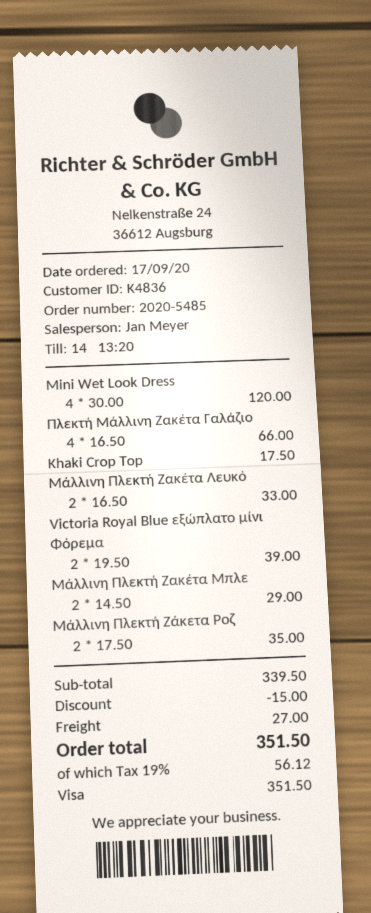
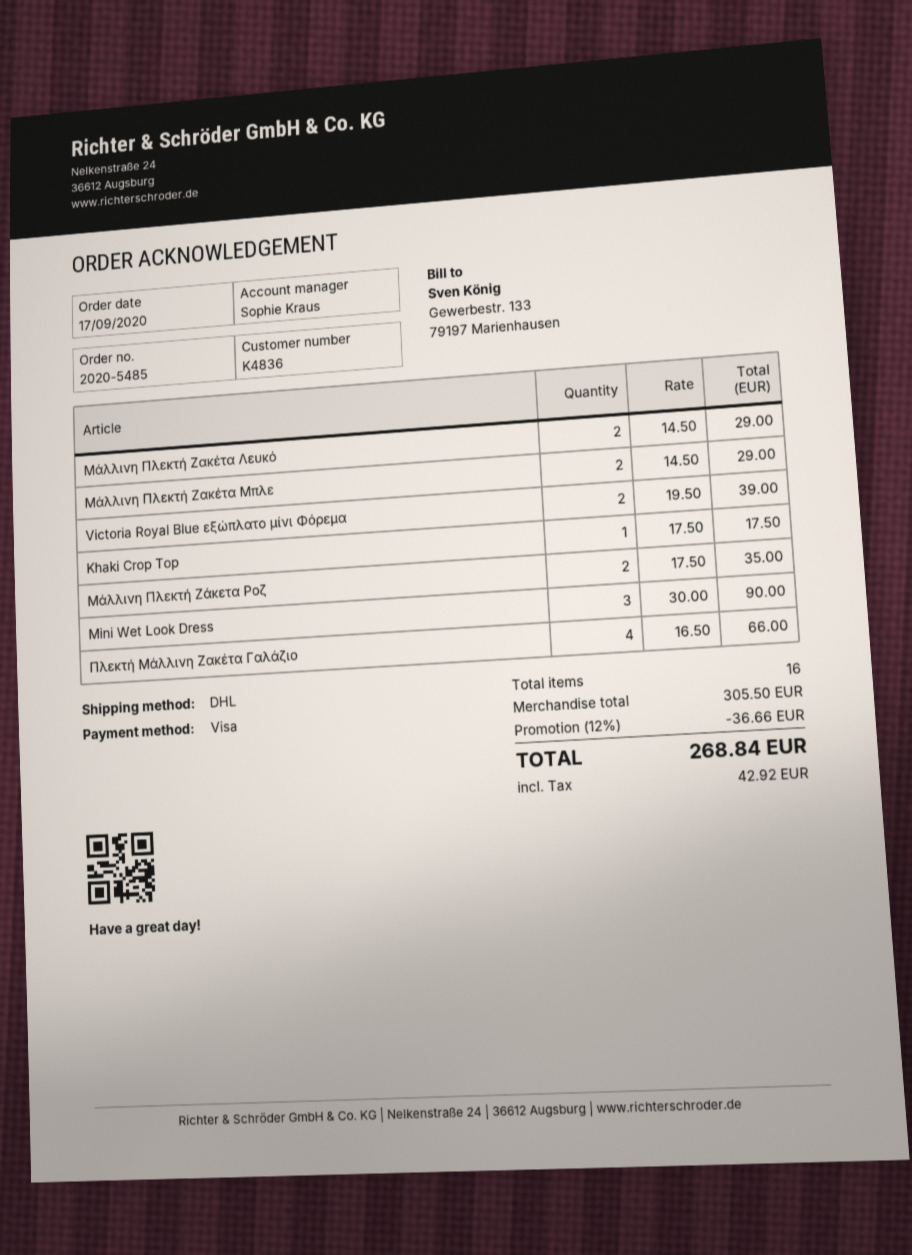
sales rep: Jan Meyer -> Sophie Kraus
Mini Wet Look Dress: 4 x 30.00 = 120.00 -> 3 x 30.00 = 90.00
Μάλλινη Πλεκτή Ζακέτα Λευκό: 2 x 16.50 = 33.00 -> 2 x 14.50 = 29.00
subtotal: 339.50 -> 305.50
discount: 15.00 -> 36.66
shipping: 27.00 -> none
tax: 56.12 -> 42.92
total: 351.50 -> 268.84

